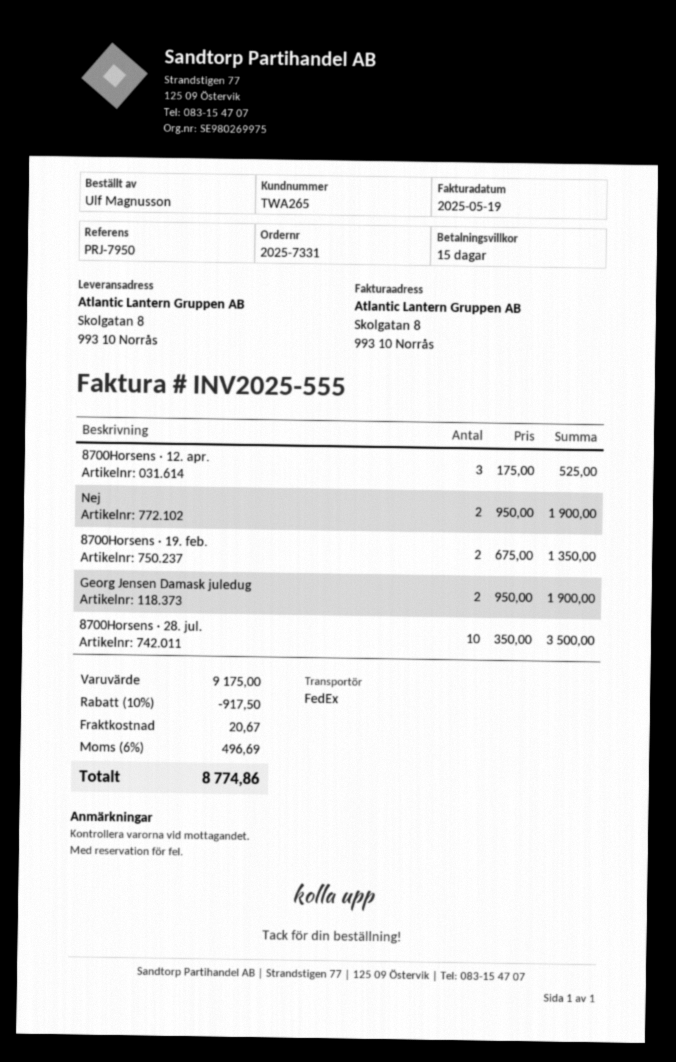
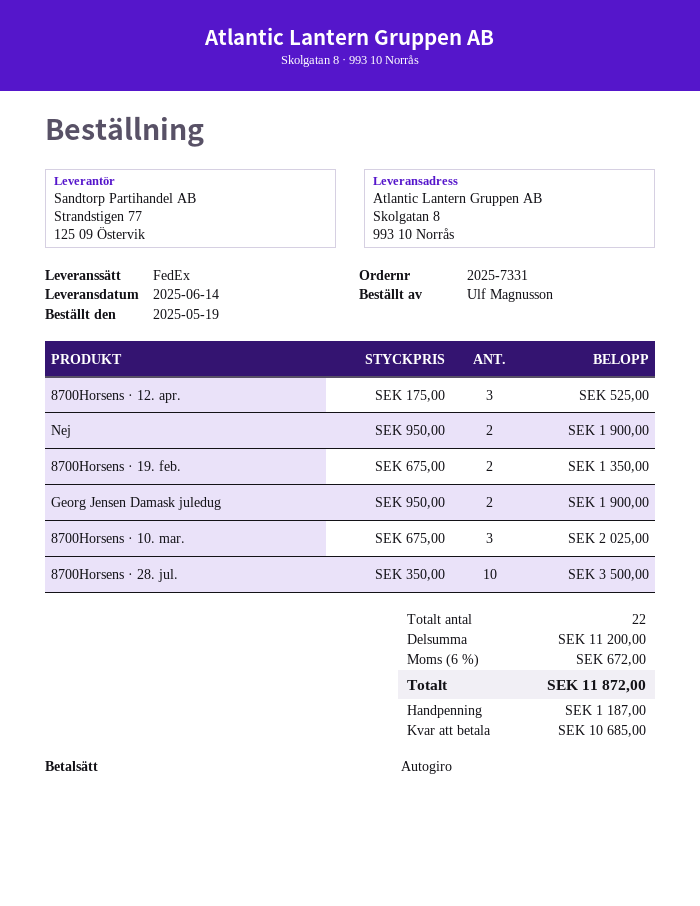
8700Horsens · 10. mar.: none -> 3 x 675.00 = 2025.00
subtotal: 9175.00 -> 11200.00
discount: 10% = 917.50 -> none
shipping: 20.67 -> none
tax: 6% = 496.69 -> 6% = 672.00
total: 8774.86 -> 11872.00

